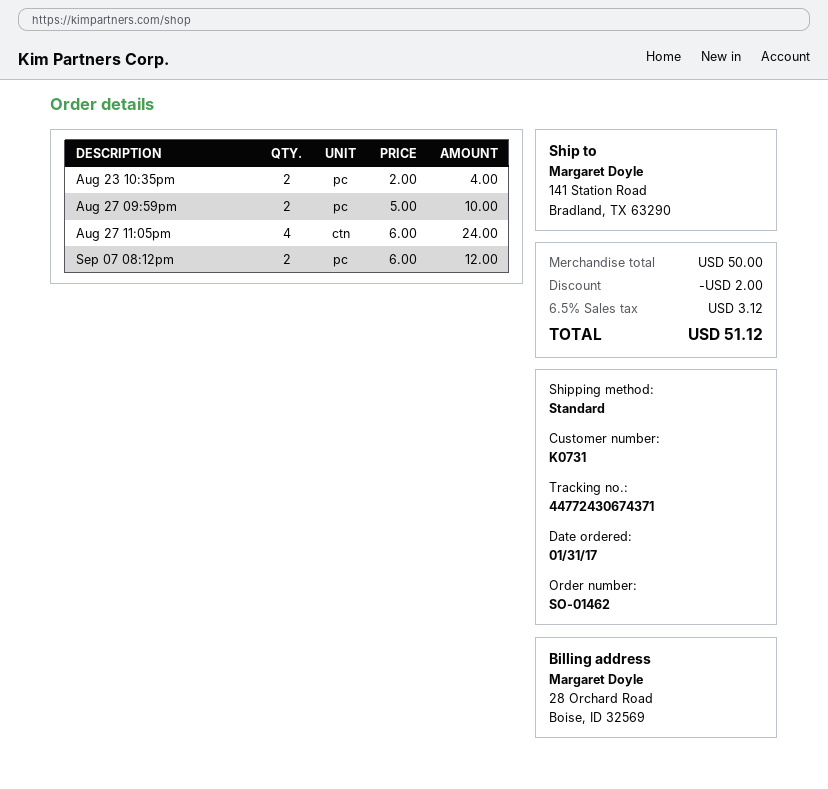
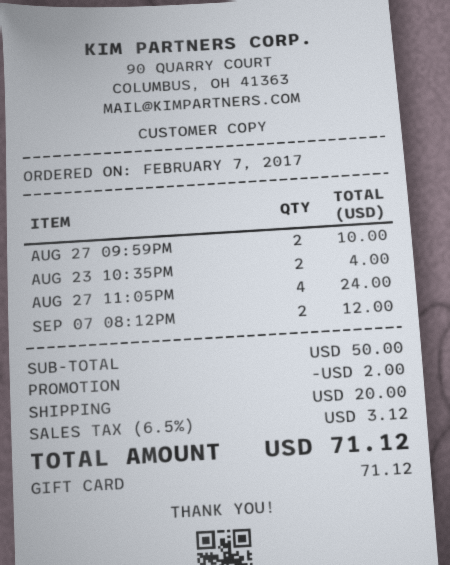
order date: 2017-01-31 -> 2017-02-07
shipping: none -> 20.00
total: 51.12 -> 71.12

